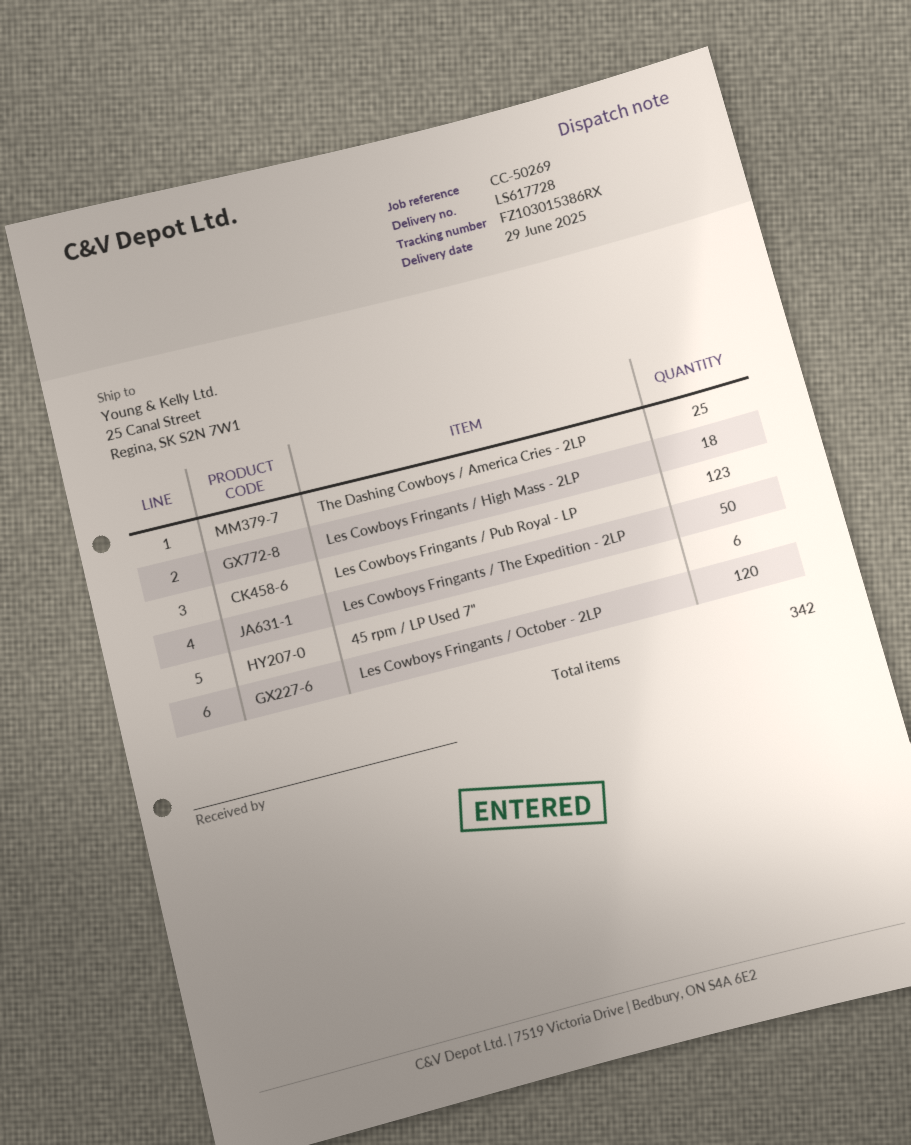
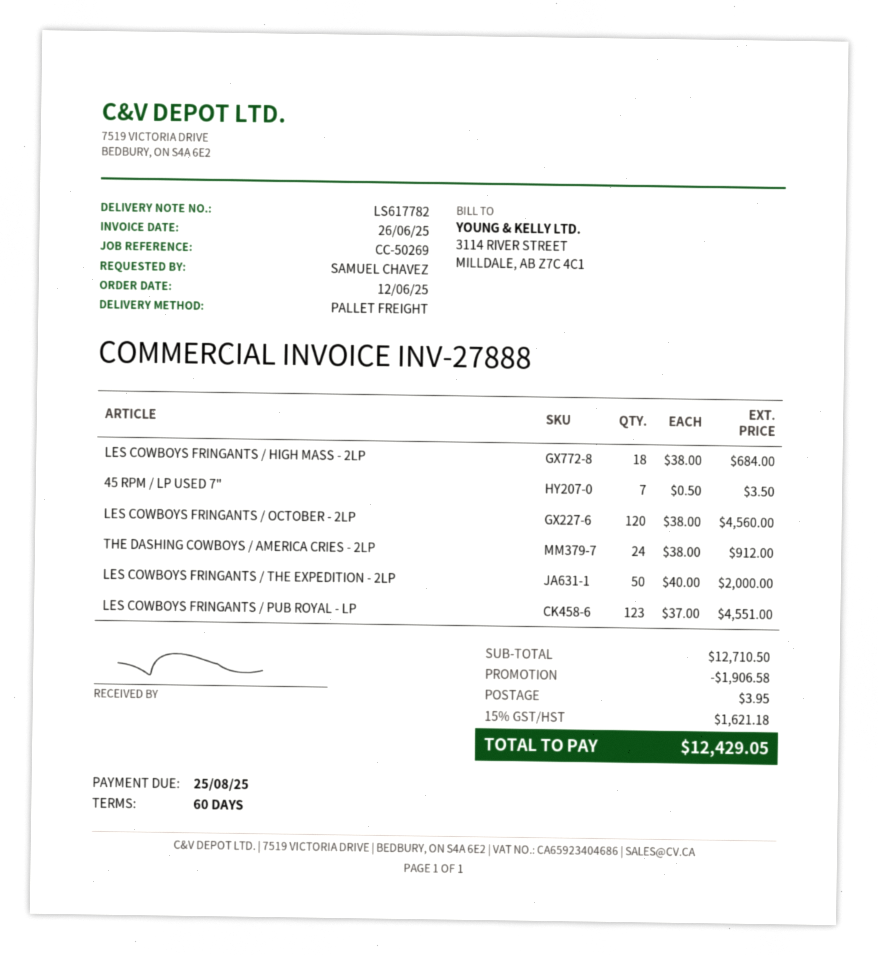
delivery note number: LS617728 -> LS617782
The Dashing Cowboys / America Cries - 2LP: 25 -> 24
45 rpm / LP Used 7": 6 -> 7

